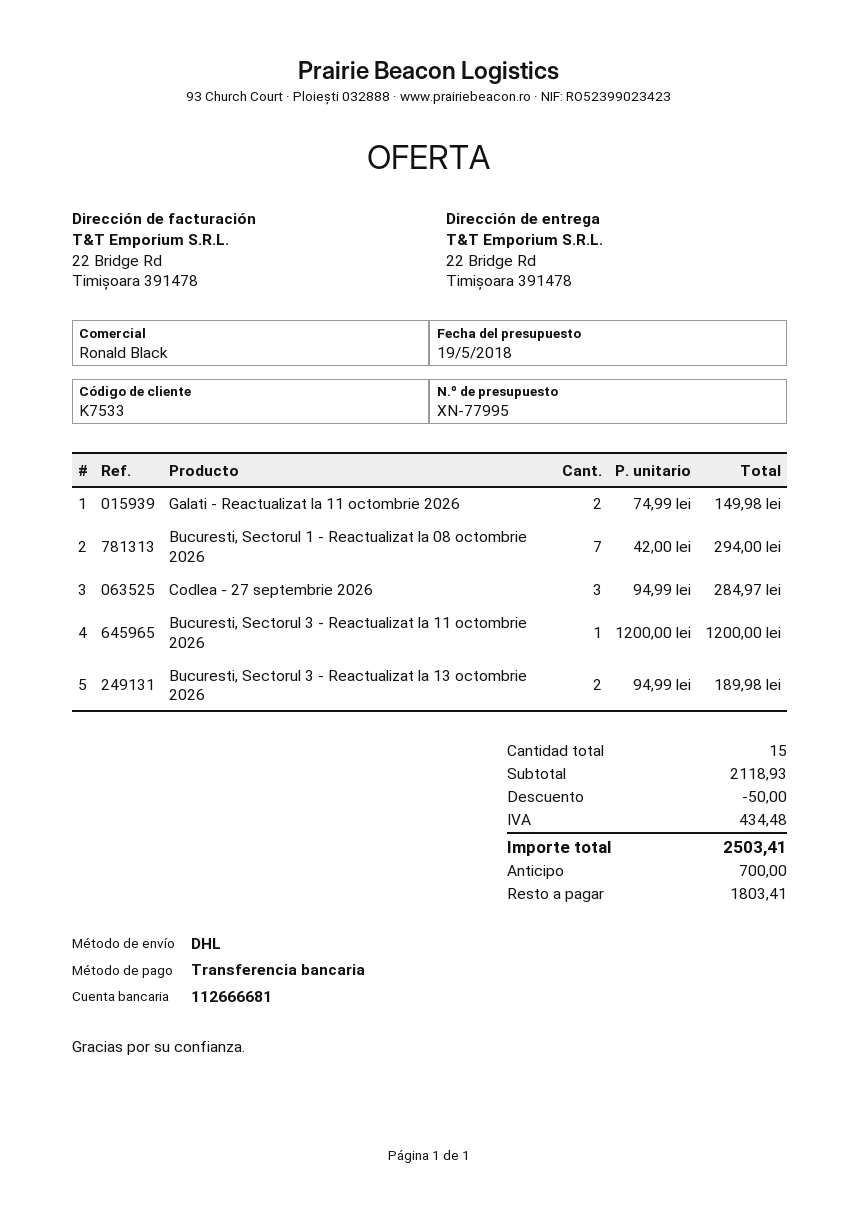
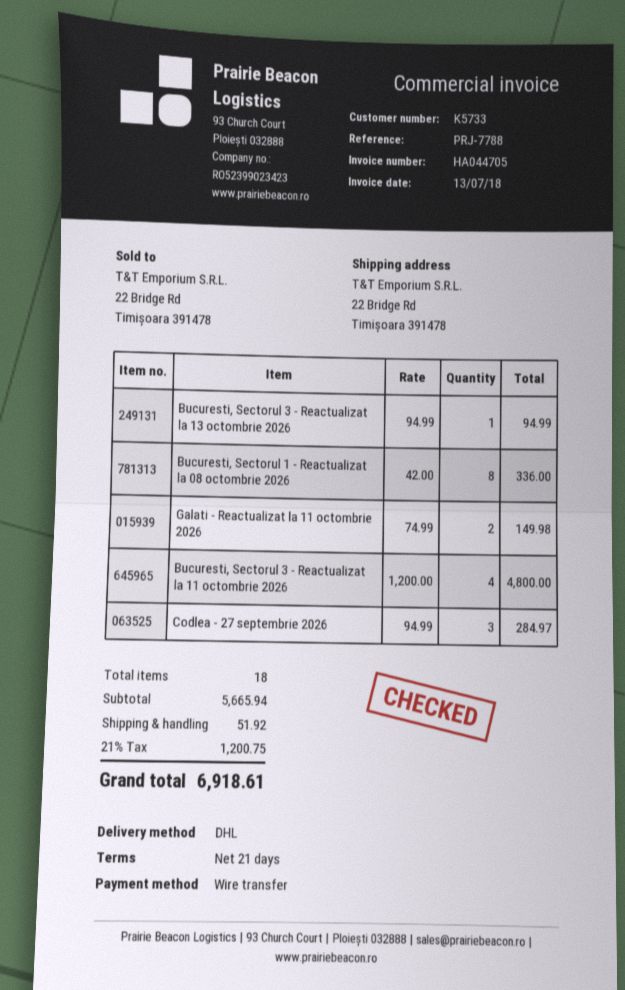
customer number: K7533 -> K5733
Bucuresti, Sectorul 1 - Reactualizat la 08 octombrie 2026: 7 x 42.00 = 294.00 -> 8 x 42.00 = 336.00
Bucuresti, Sectorul 3 - Reactualizat la 11 octombrie 2026: 1 x 1200.00 = 1200.00 -> 4 x 1200.00 = 4800.00
Bucuresti, Sectorul 3 - Reactualizat la 13 octombrie 2026: 2 x 94.99 = 189.98 -> 1 x 94.99 = 94.99
total quantity: 15 -> 18
subtotal: 2118.93 -> 5665.94
discount: 50.00 -> none
shipping: none -> 51.92
tax: 434.48 -> 1200.75
total: 2503.41 -> 6918.61

